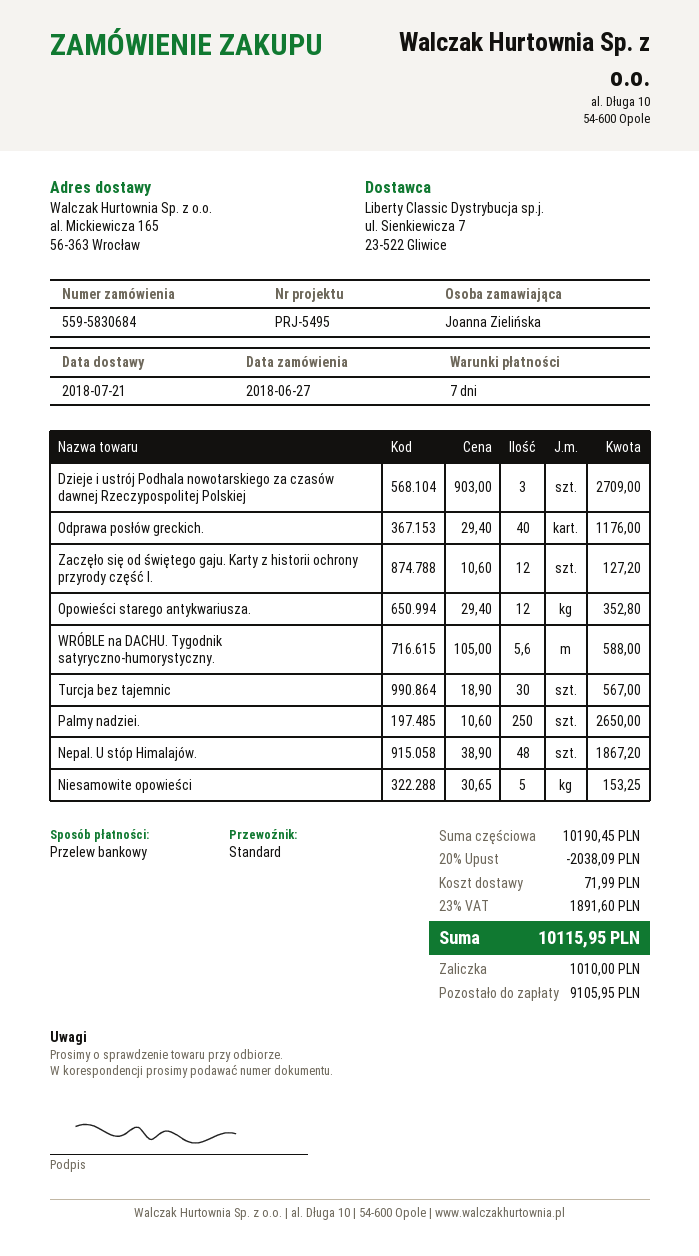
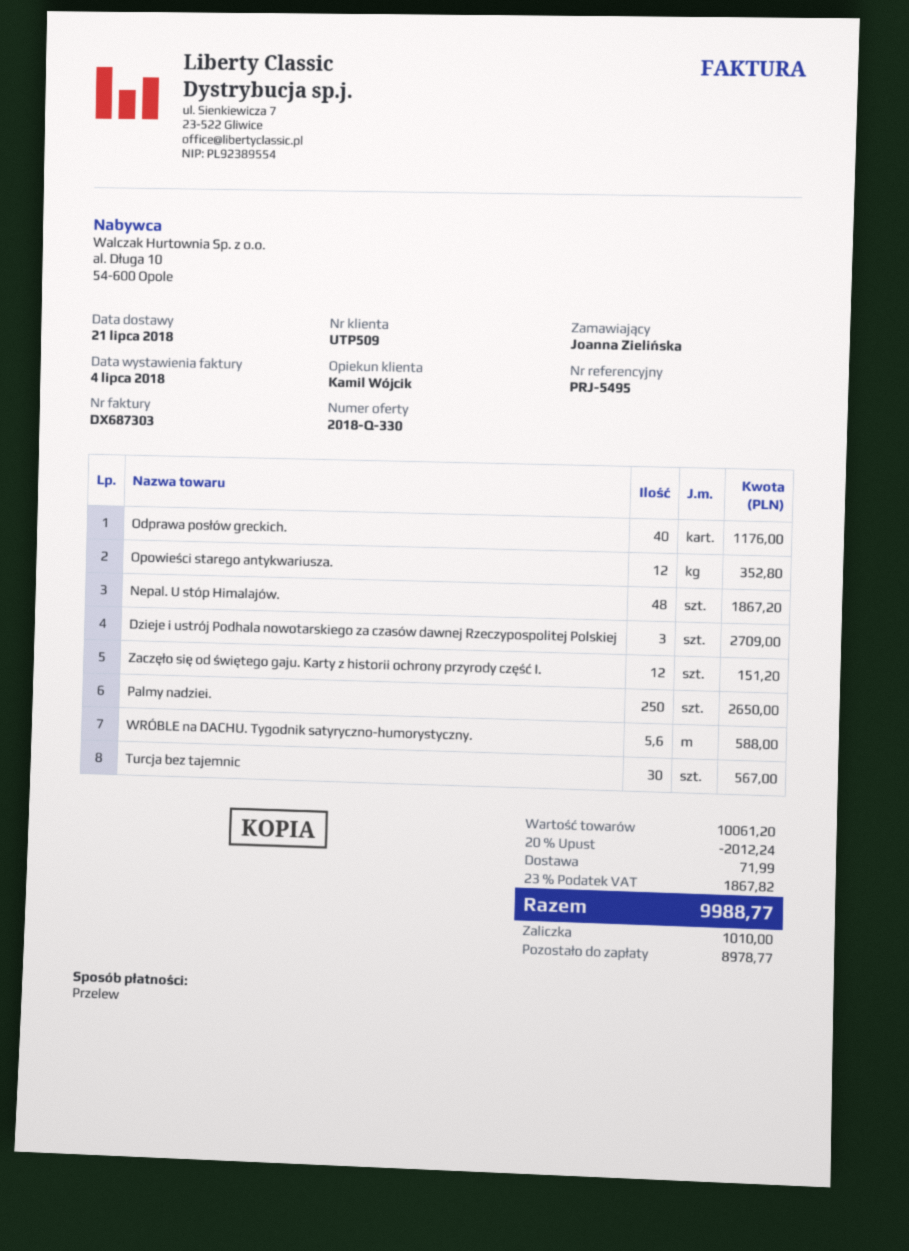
Zaczęło się od świętego gaju. Karty z historii ochrony przyrody część I.: 12 for 127.20 -> 12 for 151.20
Niesamowite opowieści: 5 for 153.25 -> none
subtotal: 10190.45 -> 10061.20
discount: 20% = 2038.09 -> 20% = 2012.24
tax: 23% = 1891.60 -> 23% = 1867.82
total: 10115.95 -> 9988.77
balance: 9105.95 -> 8978.77

